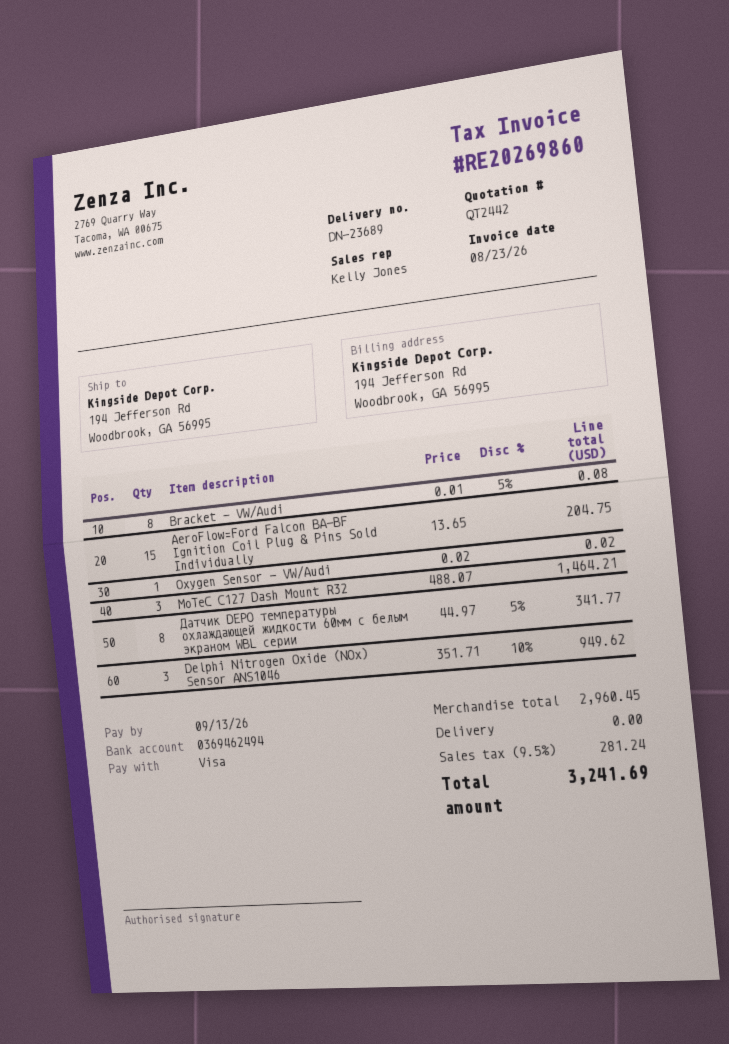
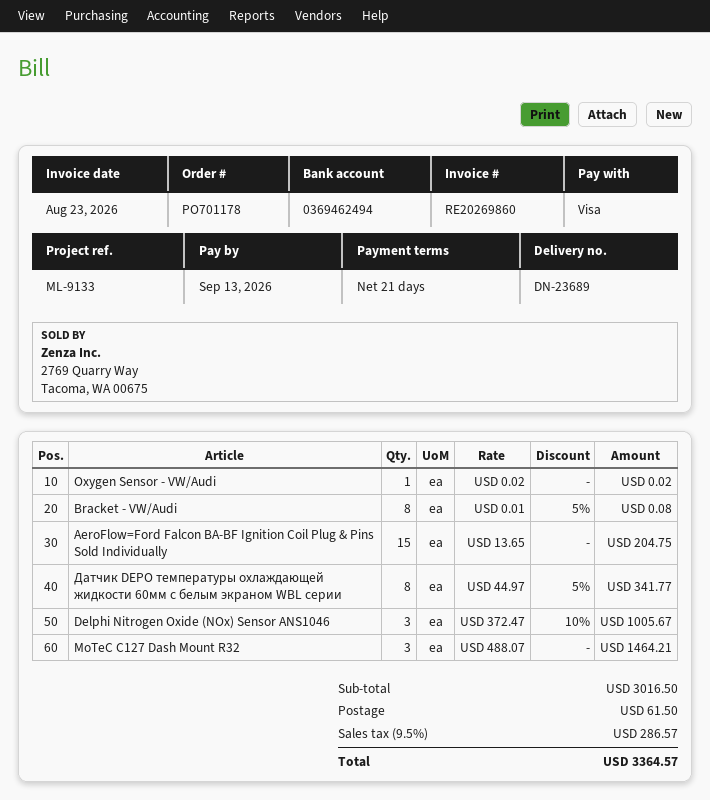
Delphi Nitrogen Oxide (NOx) Sensor ANS1046: 3 x 351.71 - 10% = 949.62 -> 3 x 372.47 - 10% = 1005.67
subtotal: 2960.45 -> 3016.50
shipping: 0.00 -> 61.50
tax: 9.5% = 281.24 -> 9.5% = 286.57
total: 3241.69 -> 3364.57

